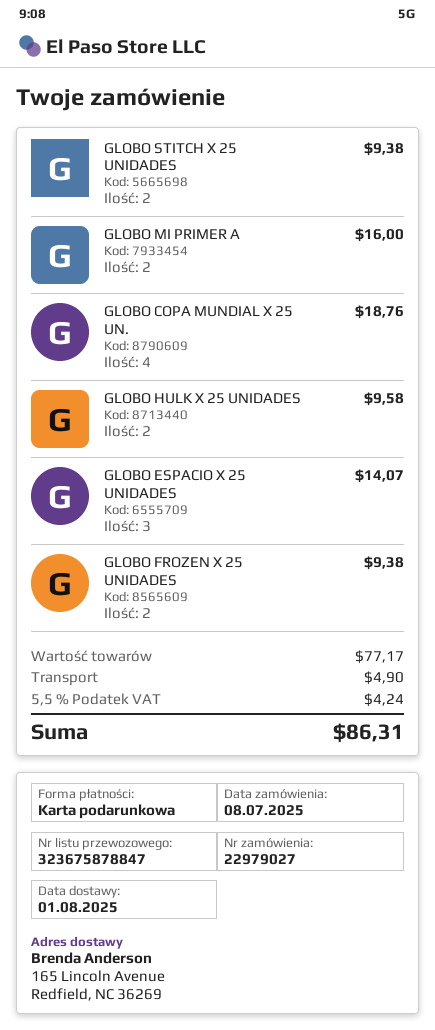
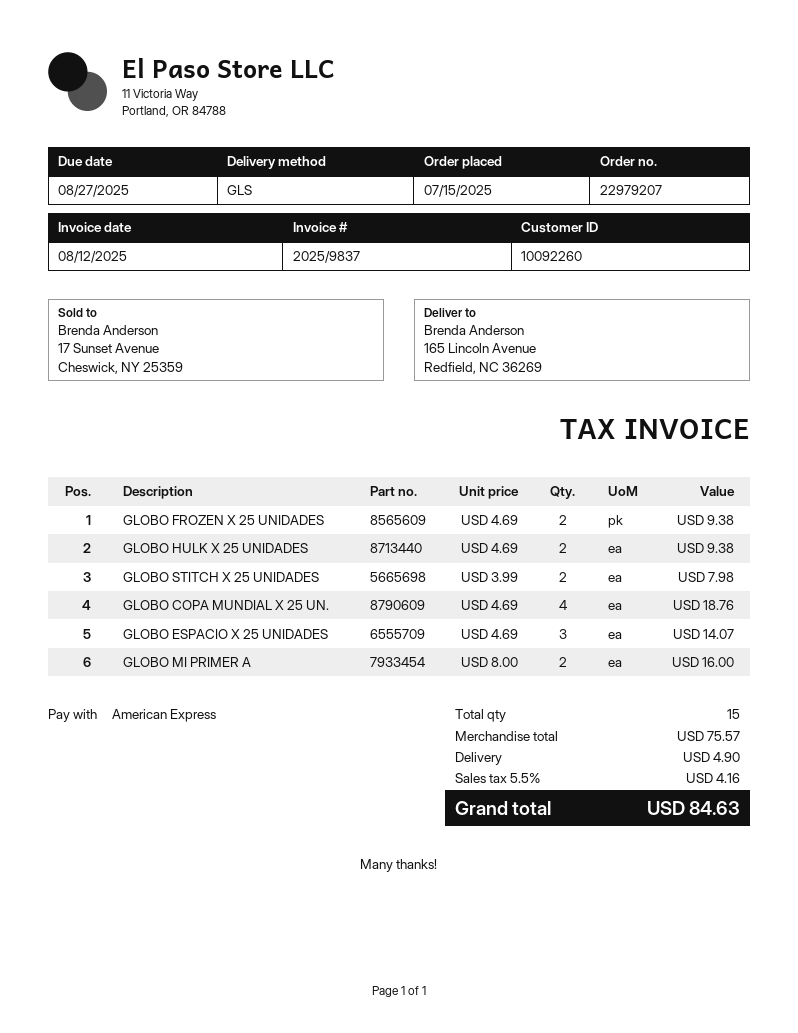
order number: 22979027 -> 22979207
order date: 2025-07-08 -> 2025-07-15
payment method: gift card -> American Express
GLOBO STITCH X 25 UNIDADES: 2 for 9.38 -> 2 for 7.98
GLOBO HULK X 25 UNIDADES: 2 for 9.58 -> 2 for 9.38
subtotal: 77.17 -> 75.57
tax: 5.5% = 4.24 -> 5.5% = 4.16
total: 86.31 -> 84.63

